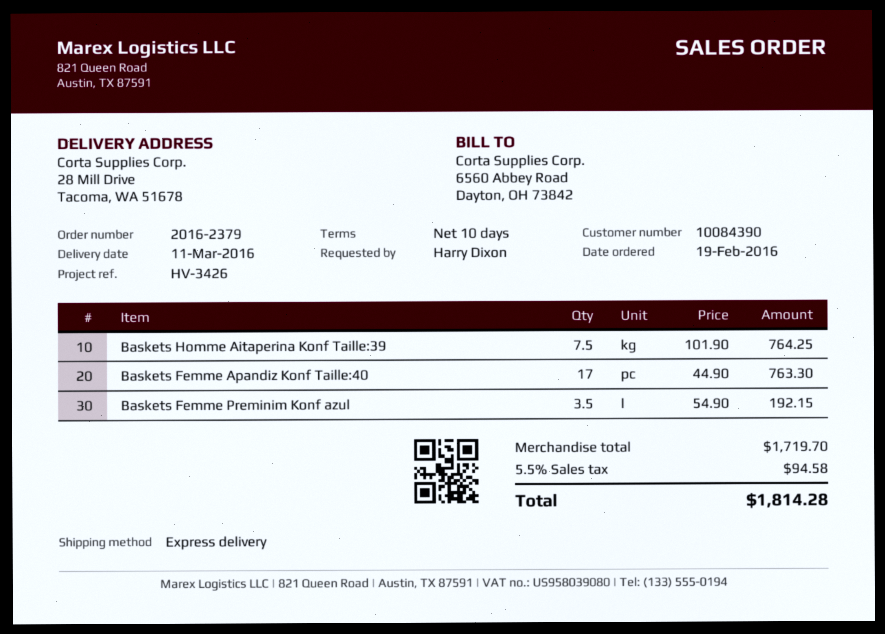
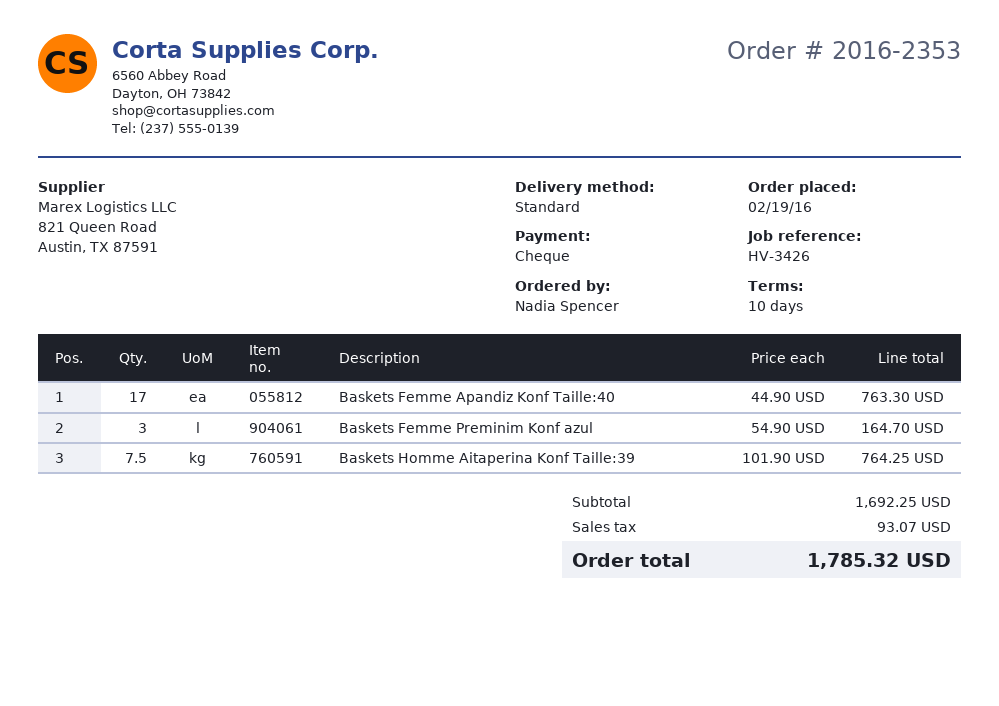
order number: 2016-2379 -> 2016-2353
ordered by: Harry Dixon -> Nadia Spencer
shipping method: express -> standard
Baskets Femme Preminim Konf azul: 3.5 x 54.90 = 192.15 -> 3 x 54.90 = 164.70
subtotal: 1719.70 -> 1692.25
tax: 94.58 -> 93.07
total: 1814.28 -> 1785.32

